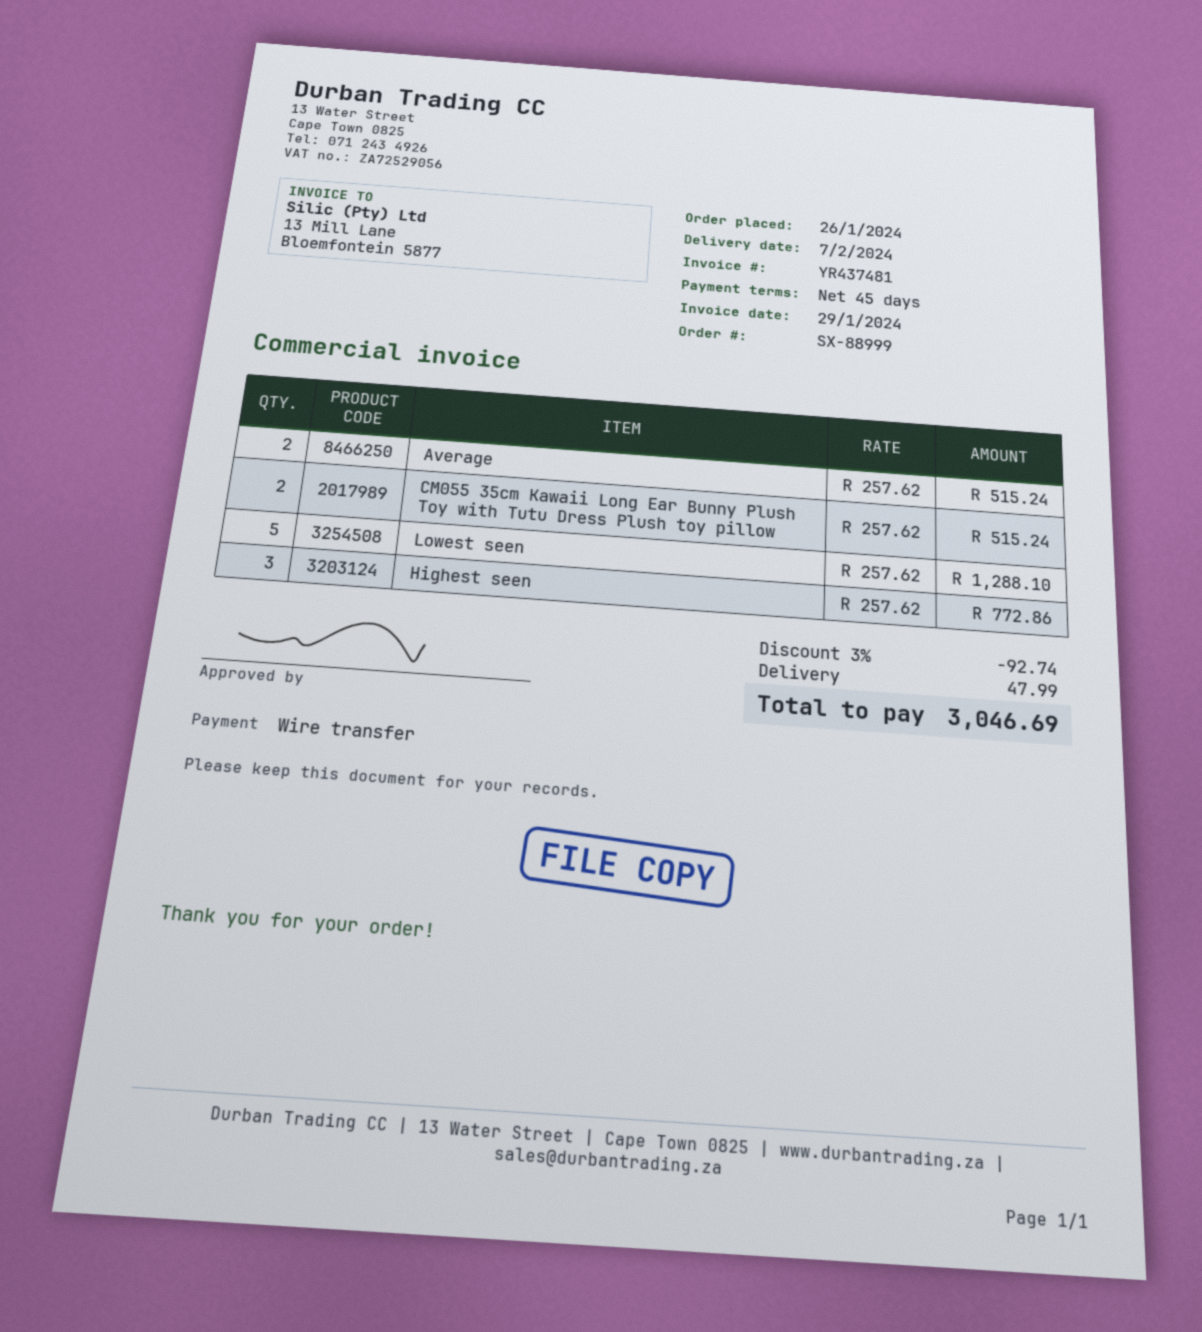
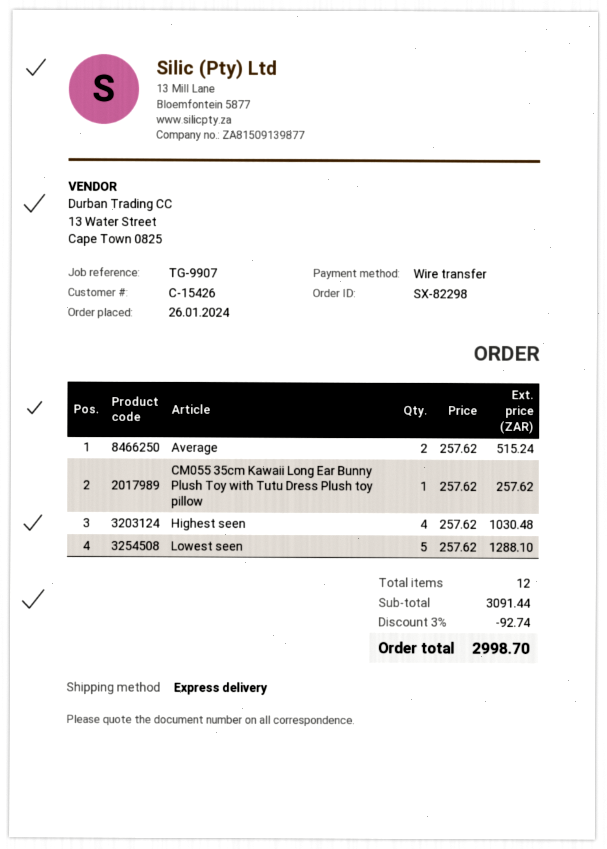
order number: SX-88999 -> SX-82298
CM055 35cm Kawaii Long Ear Bunny Plush Toy with Tutu Dress Plush toy pillow: 2 x 257.62 = 515.24 -> 1 x 257.62 = 257.62
Highest seen: 3 x 257.62 = 772.86 -> 4 x 257.62 = 1030.48
shipping: 47.99 -> none
total: 3046.69 -> 2998.70

